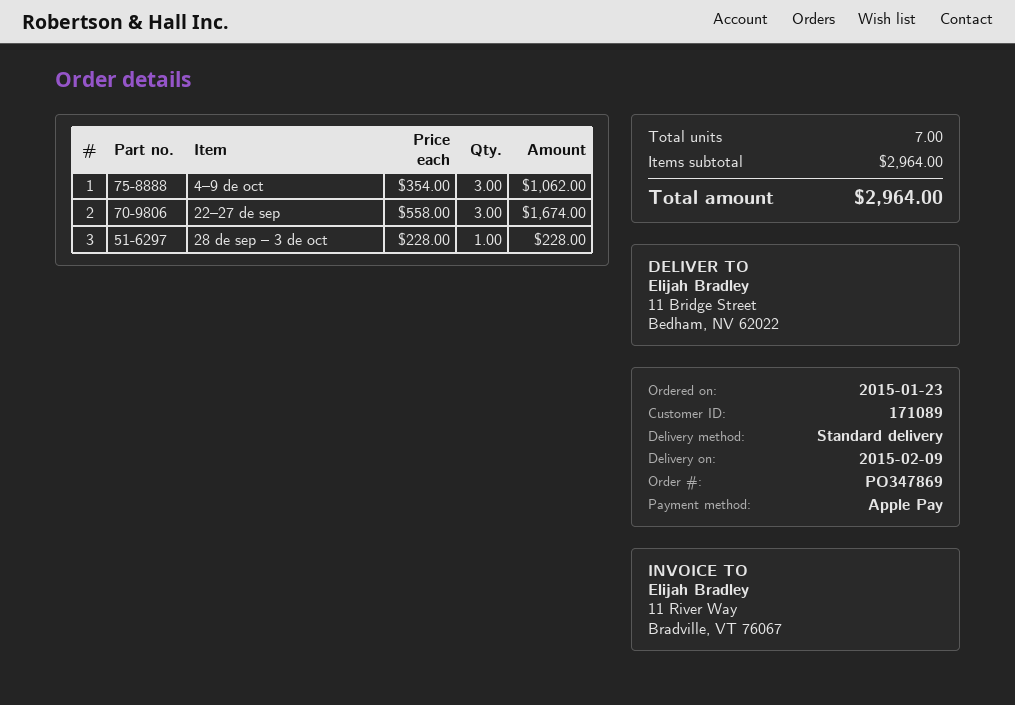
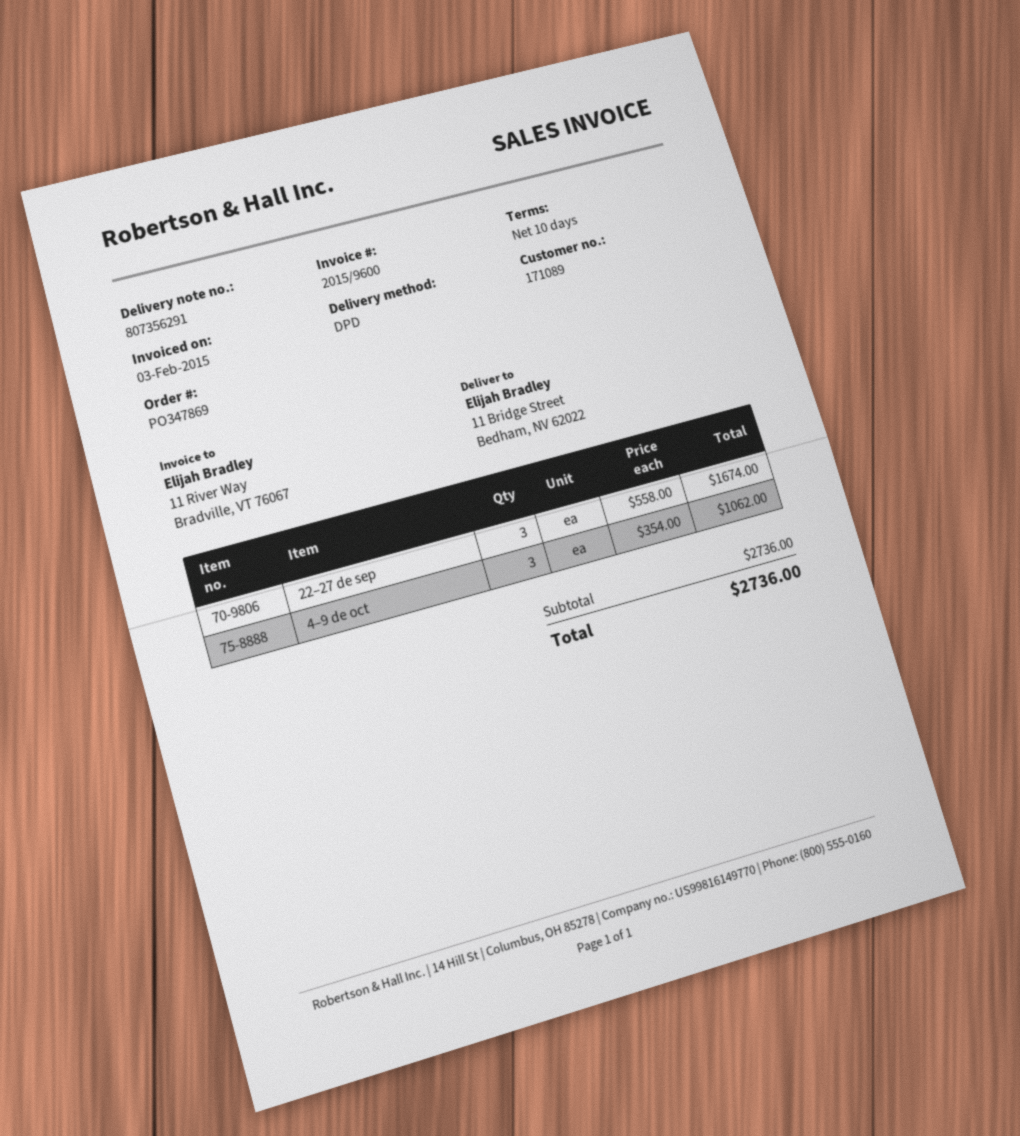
shipping method: standard -> DPD
28 de sep – 3 de oct: 1 x 228.00 = 228.00 -> none
subtotal: 2964.00 -> 2736.00
total: 2964.00 -> 2736.00

